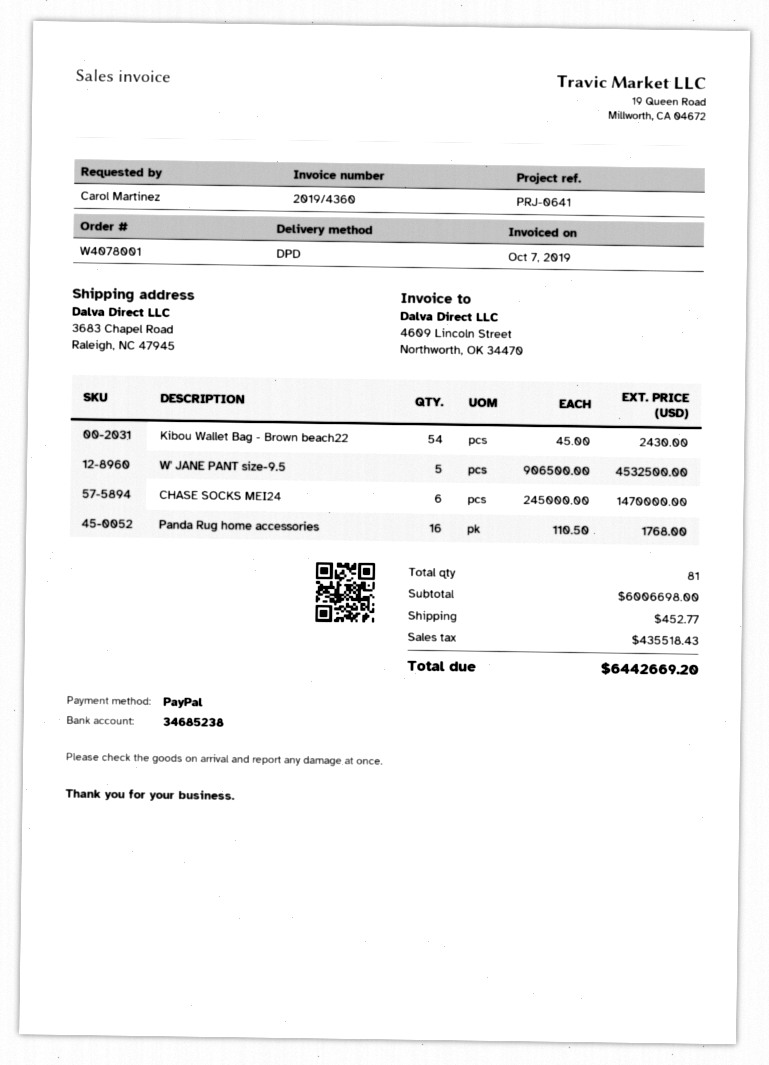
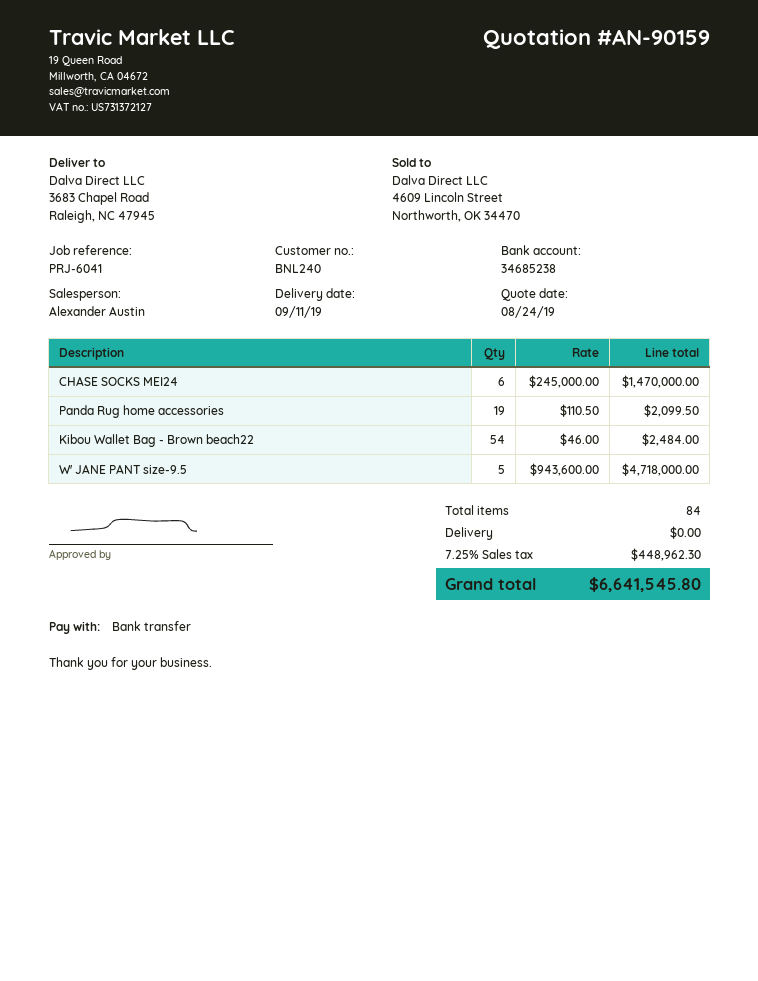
reference: PRJ-0641 -> PRJ-6041
payment method: PayPal -> bank transfer
Kibou Wallet Bag - Brown beach22: 54 x 45.00 = 2430.00 -> 54 x 46.00 = 2484.00
W' JANE PANT size-9.5: 5 x 906500.00 = 4532500.00 -> 5 x 943600.00 = 4718000.00
Panda Rug home accessories: 16 x 110.50 = 1768.00 -> 19 x 110.50 = 2099.50
total quantity: 81 -> 84
shipping: 452.77 -> 0.00
tax: 435518.43 -> 448962.30
total: 6442669.20 -> 6641545.80

